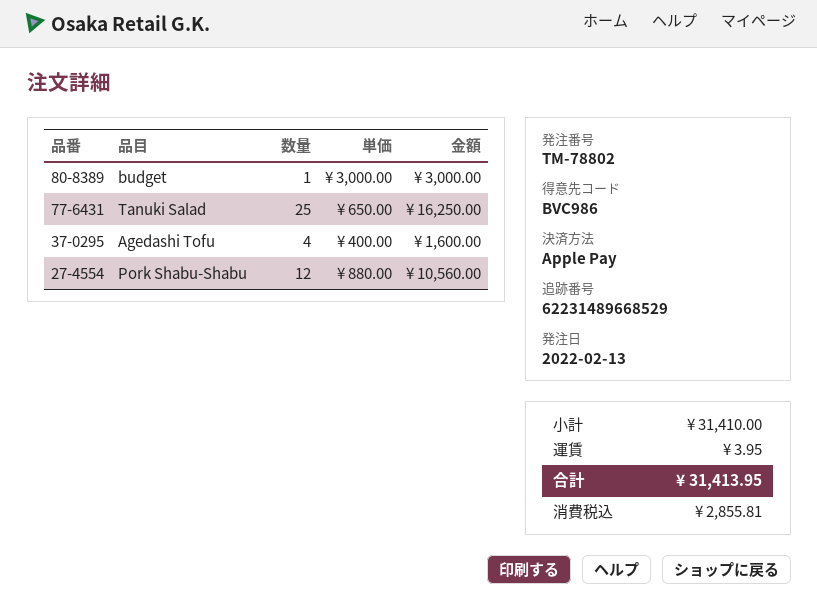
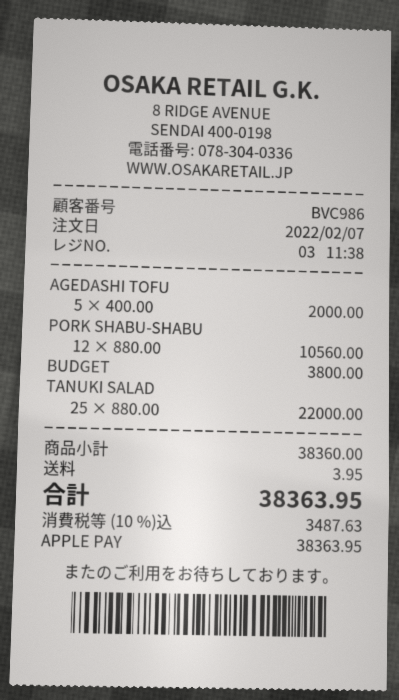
order date: 2022-02-13 -> 2022-02-07
budget: 1 x 3000.00 = 3000.00 -> 1 x 3800.00 = 3800.00
Tanuki Salad: 25 x 650.00 = 16250.00 -> 25 x 880.00 = 22000.00
Agedashi Tofu: 4 x 400.00 = 1600.00 -> 5 x 400.00 = 2000.00
subtotal: 31410.00 -> 38360.00
tax: 2855.81 -> 3487.63
total: 31413.95 -> 38363.95

